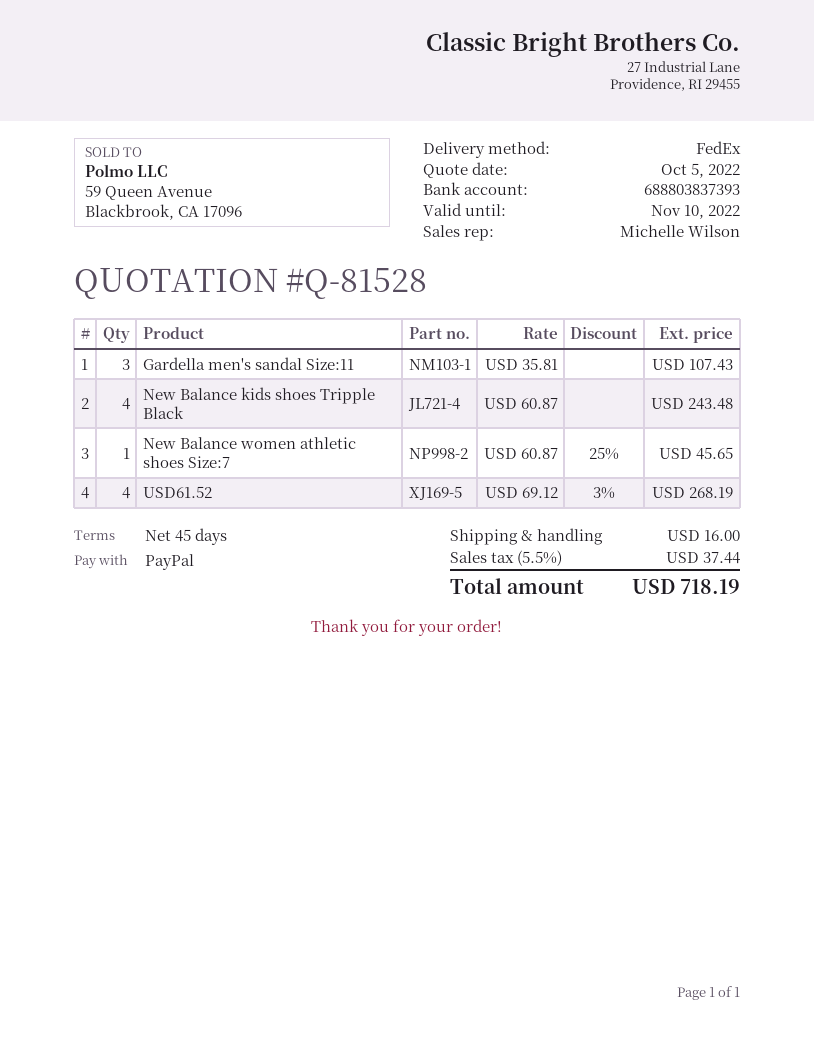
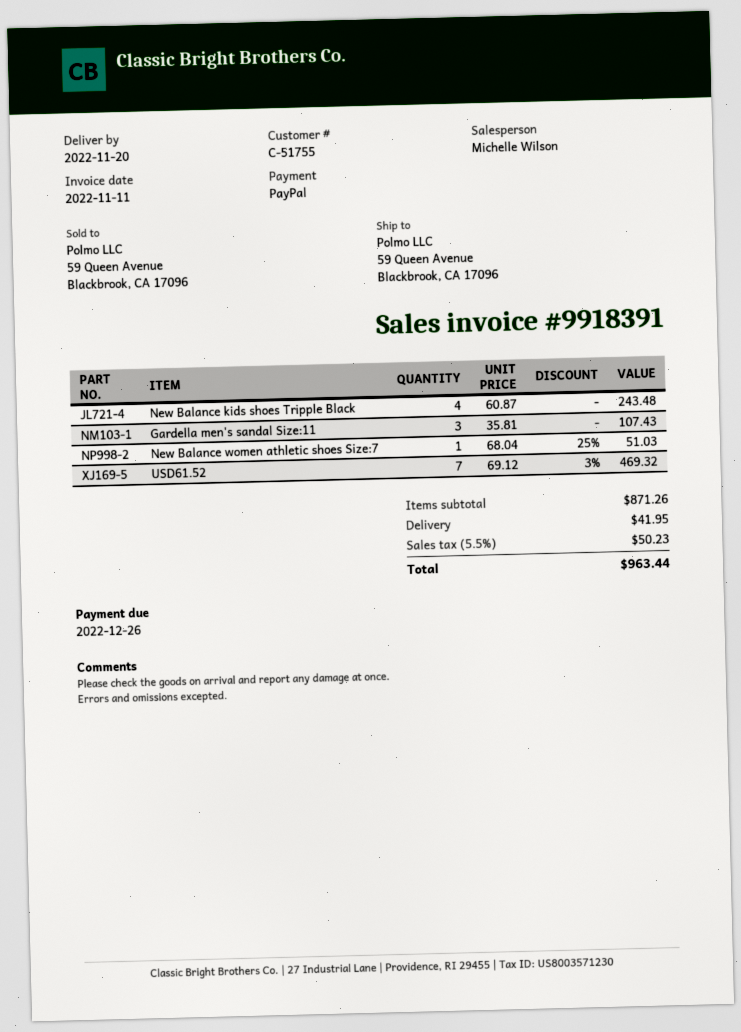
New Balance women athletic shoes Size:7: 1 x 60.87 - 25% = 45.65 -> 1 x 68.04 - 25% = 51.03
USD61.52: 4 x 69.12 - 3% = 268.19 -> 7 x 69.12 - 3% = 469.32
shipping: 16.00 -> 41.95
tax: 5.5% = 37.44 -> 5.5% = 50.23
total: 718.19 -> 963.44

